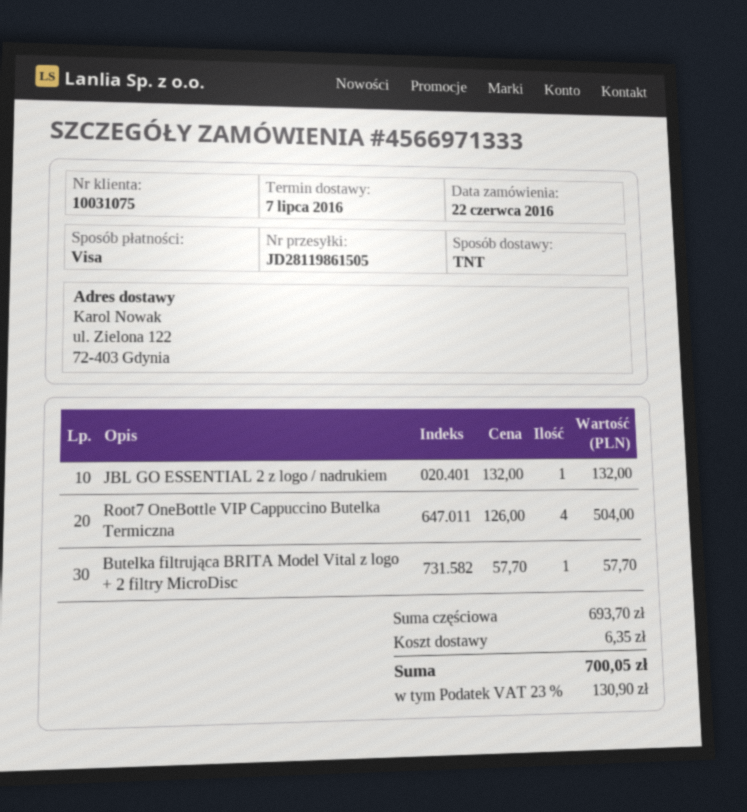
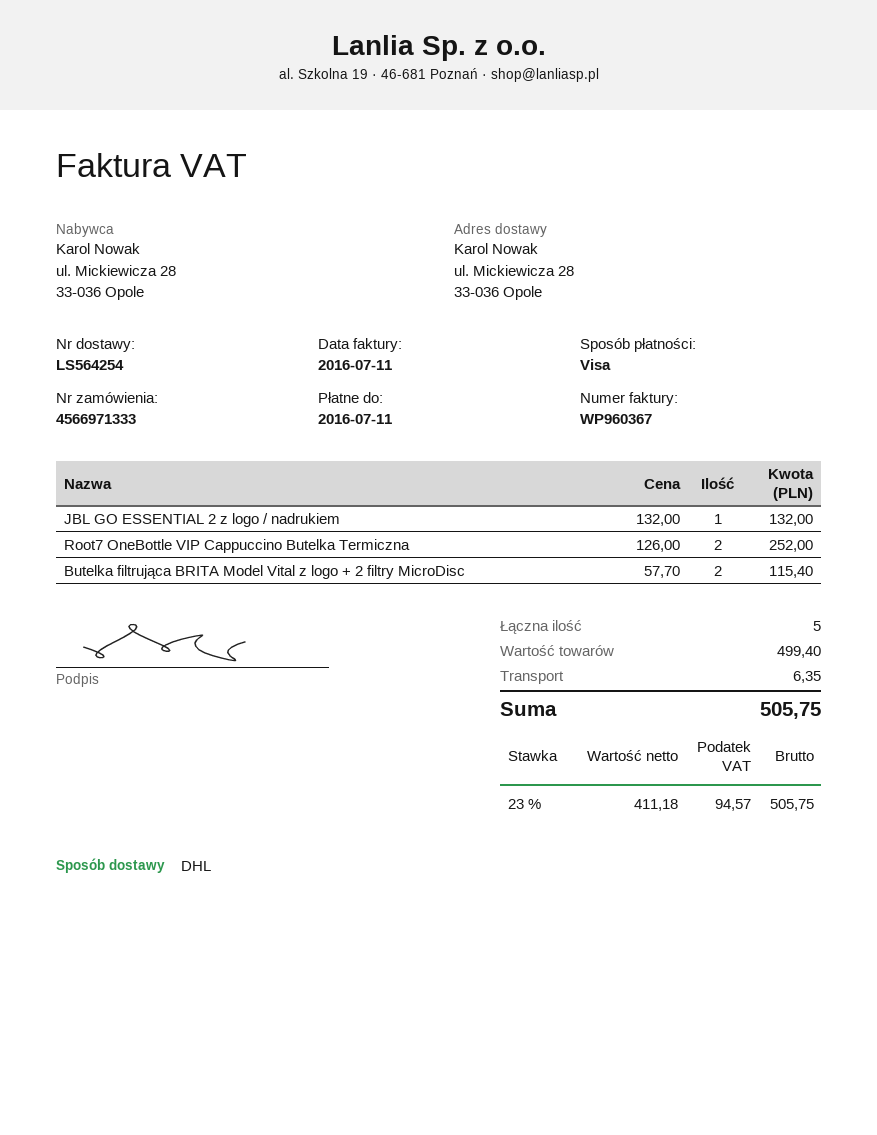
shipping method: TNT -> DHL
ship to: ul. Zielona 122, 72-403 Gdynia -> ul. Mickiewicza 28, 33-036 Opole
Root7 OneBottle VIP Cappuccino Butelka Termiczna: 4 x 126.00 = 504.00 -> 2 x 126.00 = 252.00
Butelka filtrująca BRITA Model Vital z logo + 2 filtry MicroDisc: 1 x 57.70 = 57.70 -> 2 x 57.70 = 115.40
subtotal: 693.70 -> 499.40
tax: 23% = 130.90 -> 23% = 94.57
total: 700.05 -> 505.75

